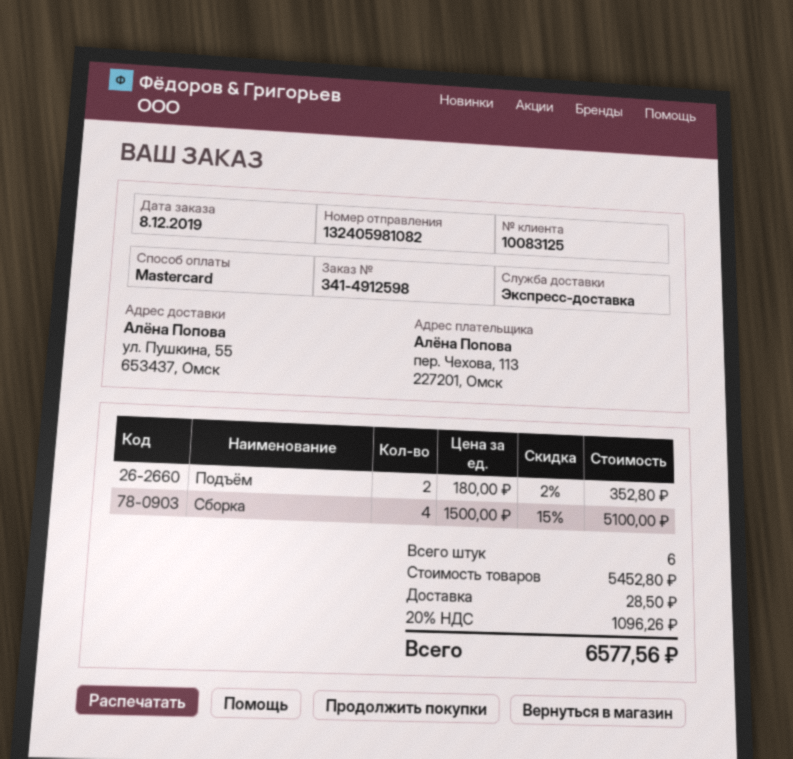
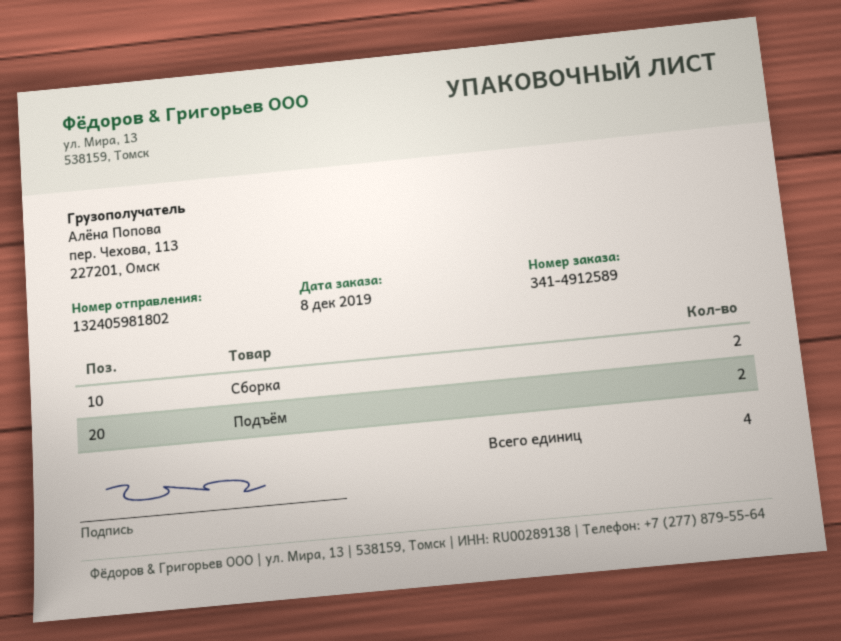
order number: 341-4912598 -> 341-4912589
tracking number: 132405981082 -> 132405981802
ship to: ул. Пушкина, 55, 653437, Омск -> пер. Чехова, 113, 227201, Омск
Сборка: 4 -> 2
total quantity: 6 -> 4

